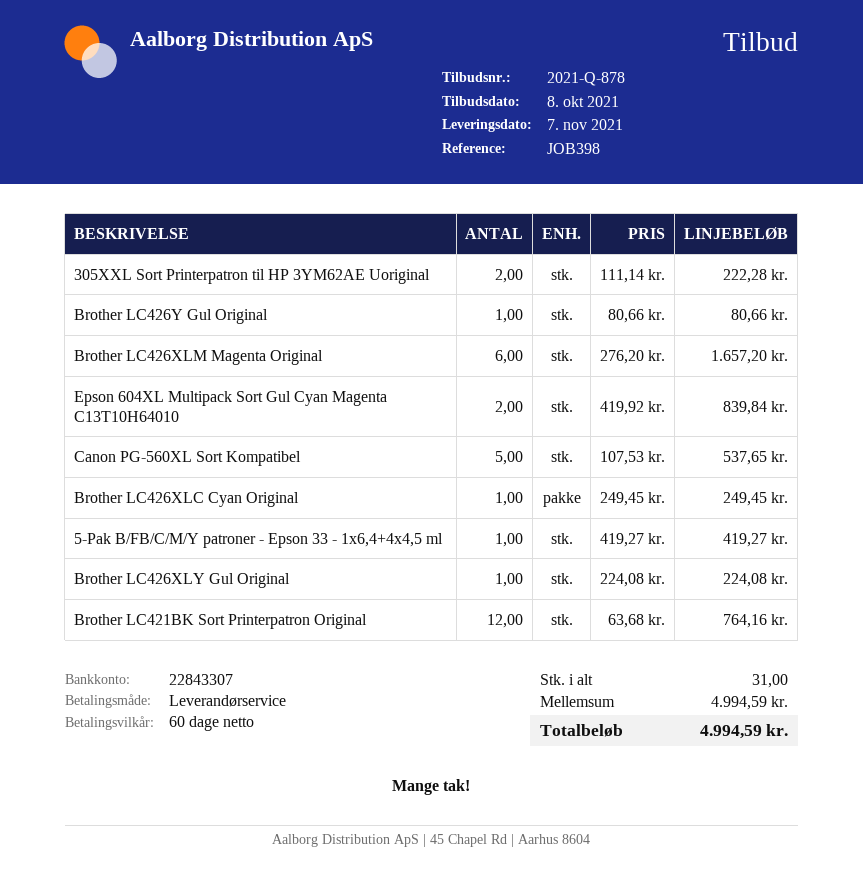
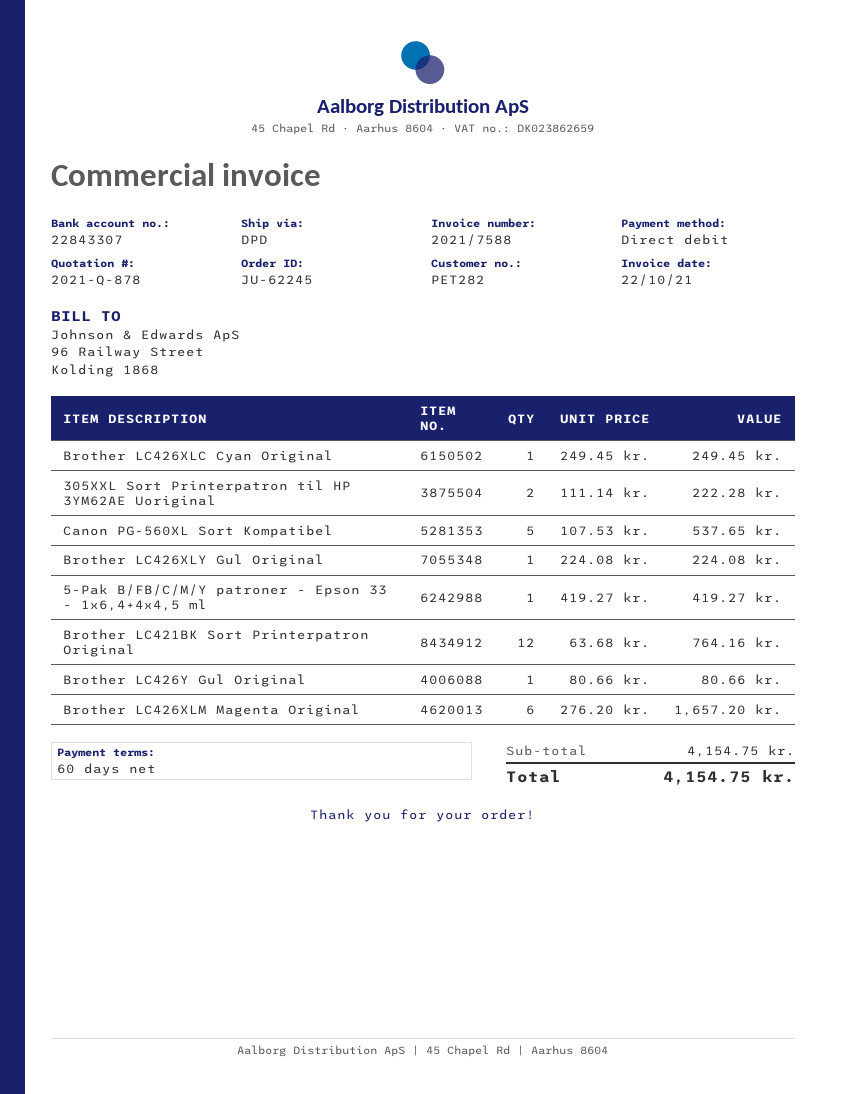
Epson 604XL Multipack Sort Gul Cyan Magenta C13T10H64010: 2 x 419.92 = 839.84 -> none
subtotal: 4994.59 -> 4154.75
total: 4994.59 -> 4154.75

